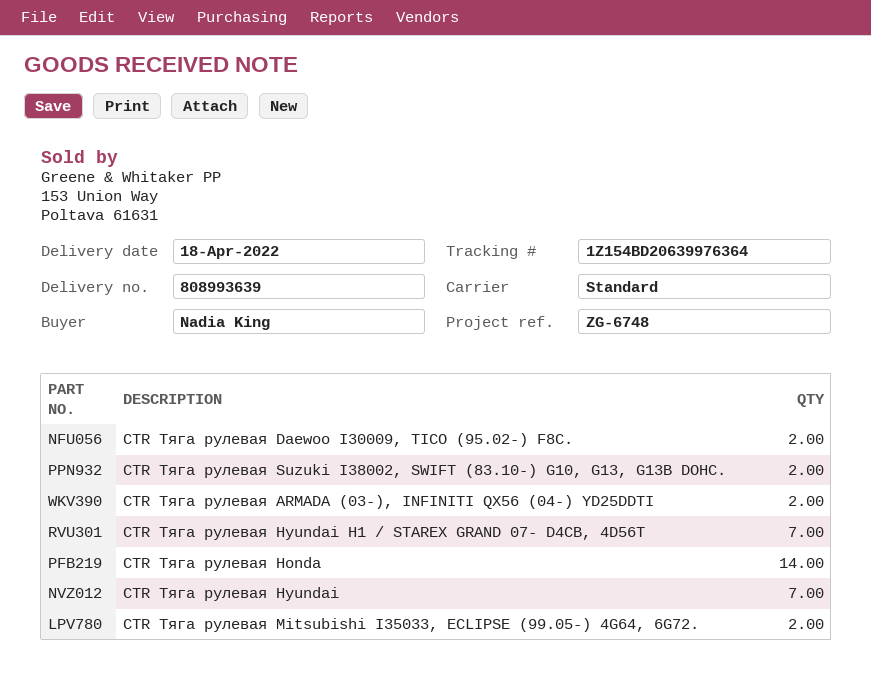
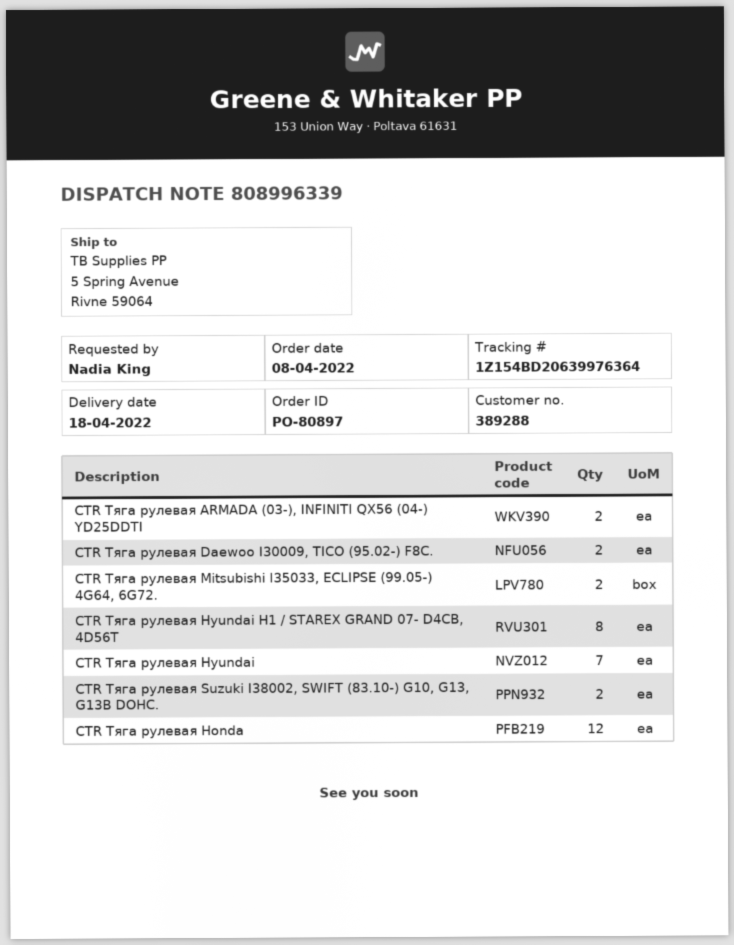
delivery note number: 808993639 -> 808996339
CTR Тяга рулевая Hyundai H1 / STAREX GRAND 07- D4CB, 4D56T: 7 -> 8
CTR Тяга рулевая Honda: 14 -> 12

